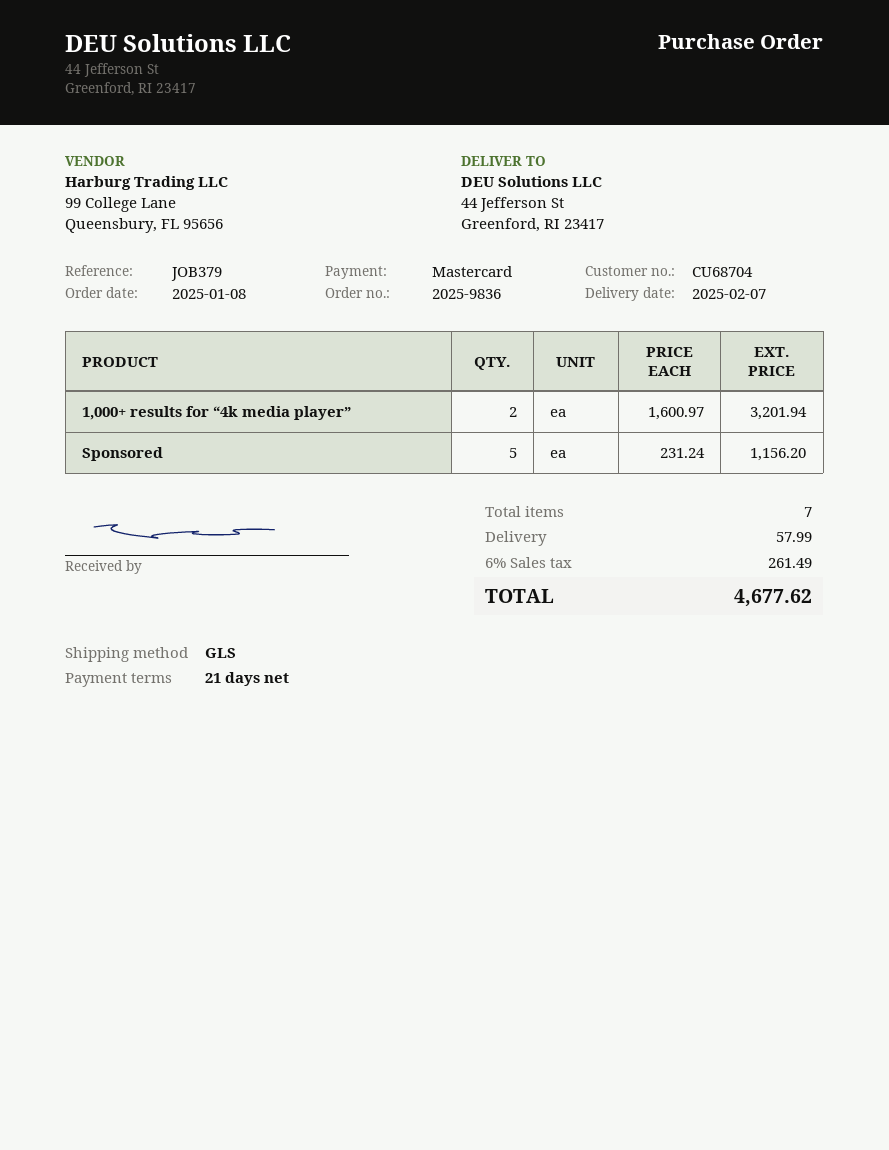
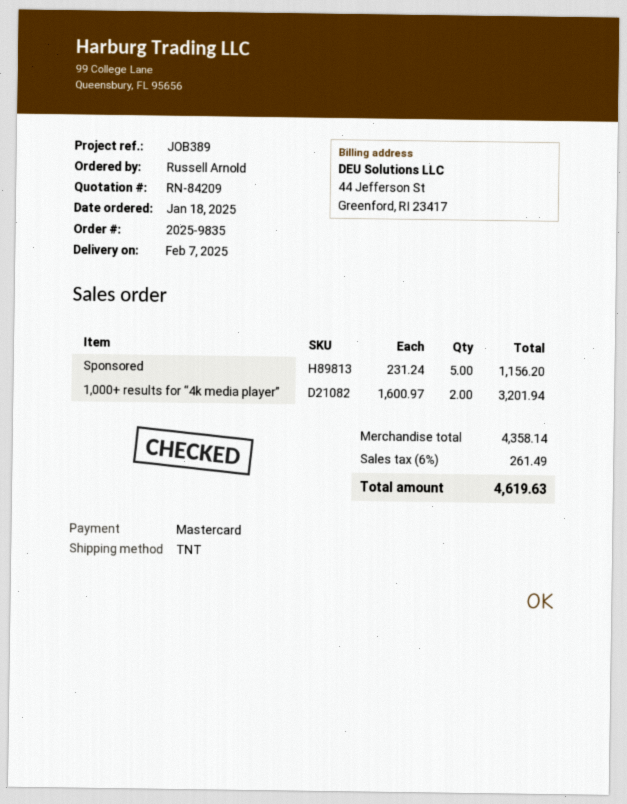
order number: 2025-9836 -> 2025-9835
order date: 2025-01-08 -> 2025-01-18
reference: JOB379 -> JOB389
shipping method: GLS -> TNT
shipping: 57.99 -> none
total: 4677.62 -> 4619.63

